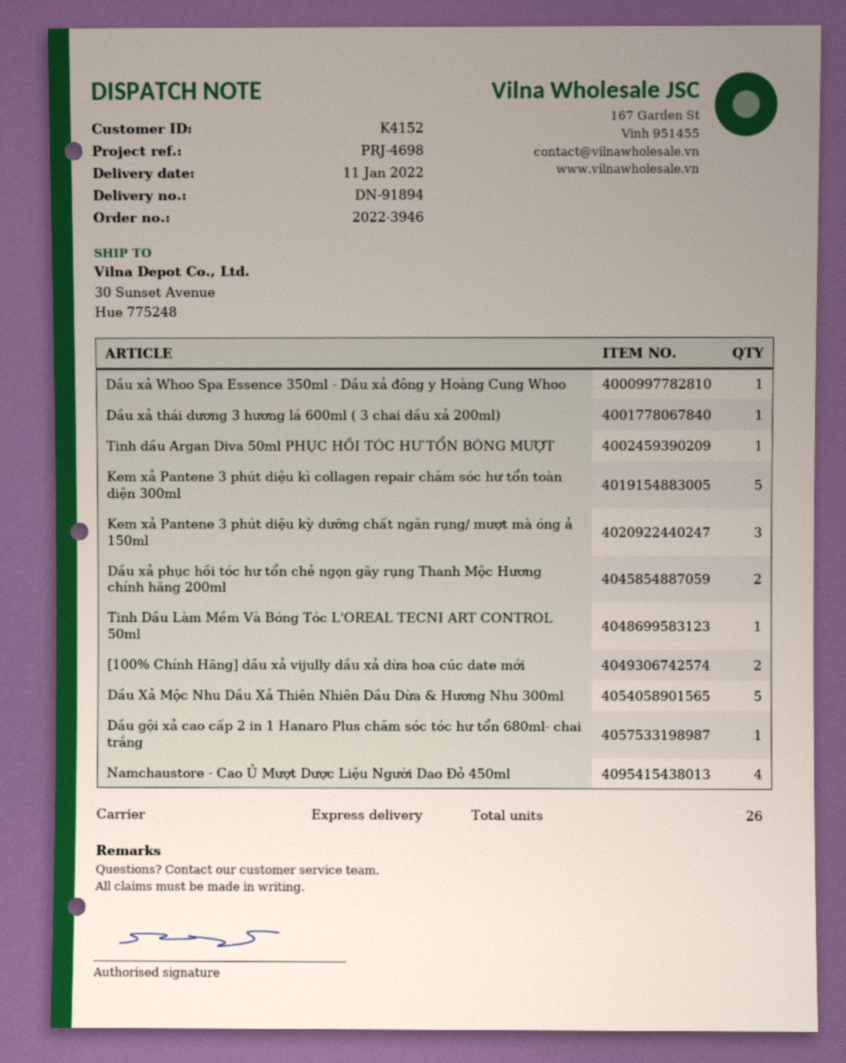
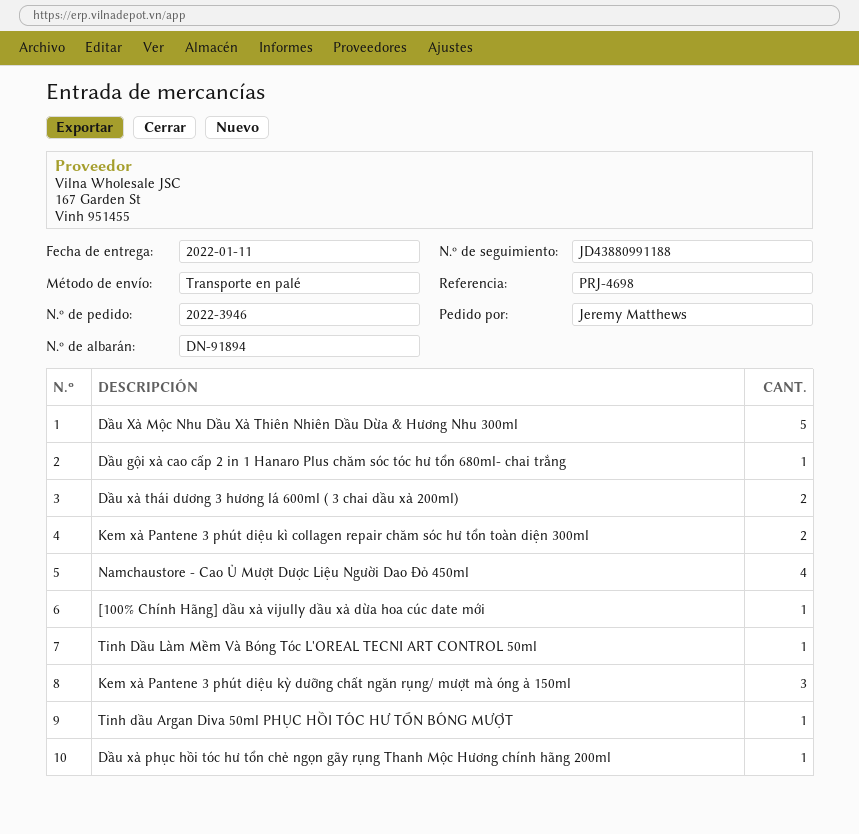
shipping method: express -> pallet freight
Dầu xả Whoo Spa Essence 350ml - Dầu xả đông y Hoàng Cung Whoo: 1 -> none
Dầu xả thái dương 3 hương lá 600ml ( 3 chai dầu xả 200ml): 1 -> 2
Kem xả Pantene 3 phút diệu kì collagen repair chăm sóc hư tổn toàn diện 300ml: 5 -> 2
Dầu xả phục hồi tóc hư tổn chẻ ngọn gãy rụng Thanh Mộc Hương chính hãng 200ml: 2 -> 1
[100% Chính Hãng] dầu xả vijully dầu xả dừa hoa cúc date mới: 2 -> 1

